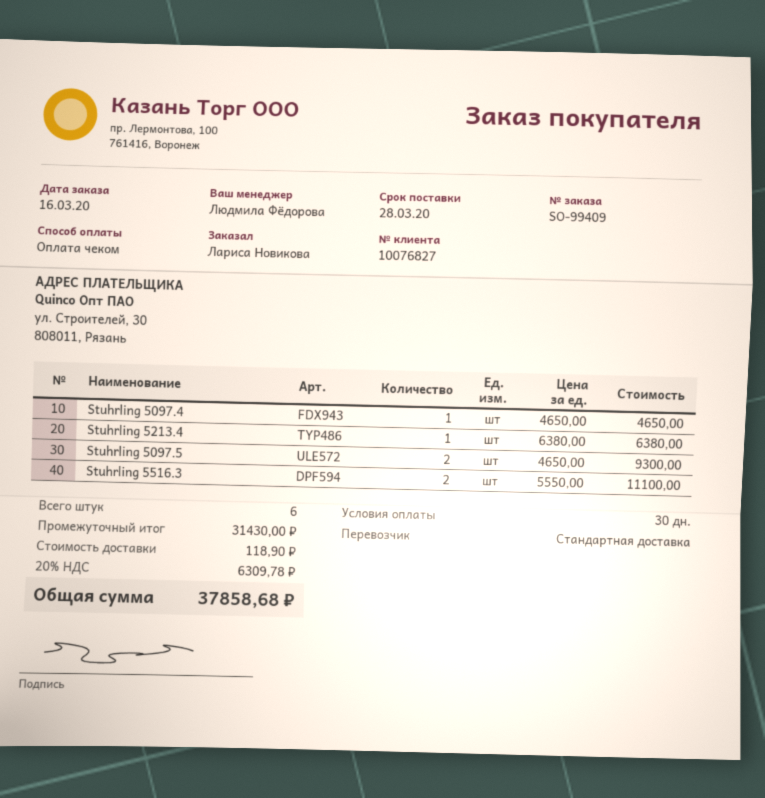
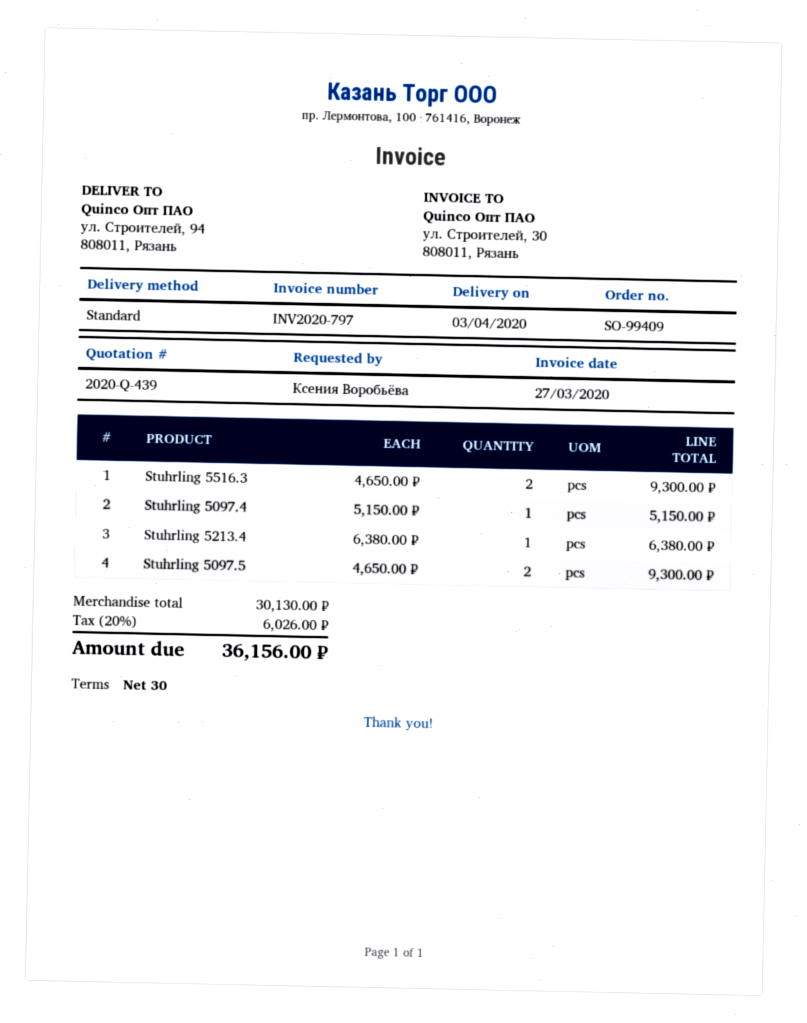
delivery date: 2020-03-28 -> 2020-04-03
ordered by: Лариса Новикова -> Ксения Воробьёва
Stuhrling 5097.4: 1 x 4650.00 = 4650.00 -> 1 x 5150.00 = 5150.00
Stuhrling 5516.3: 2 x 5550.00 = 11100.00 -> 2 x 4650.00 = 9300.00
subtotal: 31430.00 -> 30130.00
shipping: 118.90 -> none
tax: 20% = 6309.78 -> 20% = 6026.00
total: 37858.68 -> 36156.00

